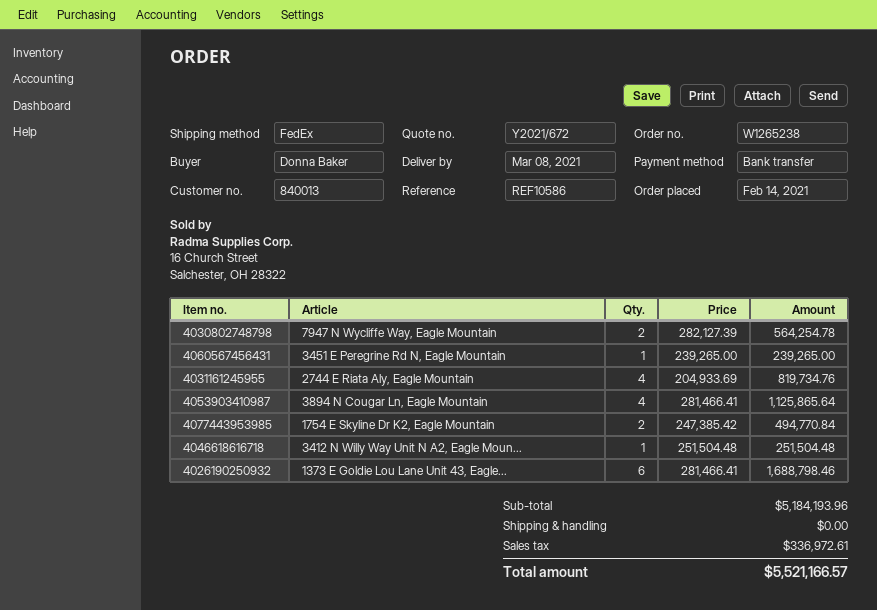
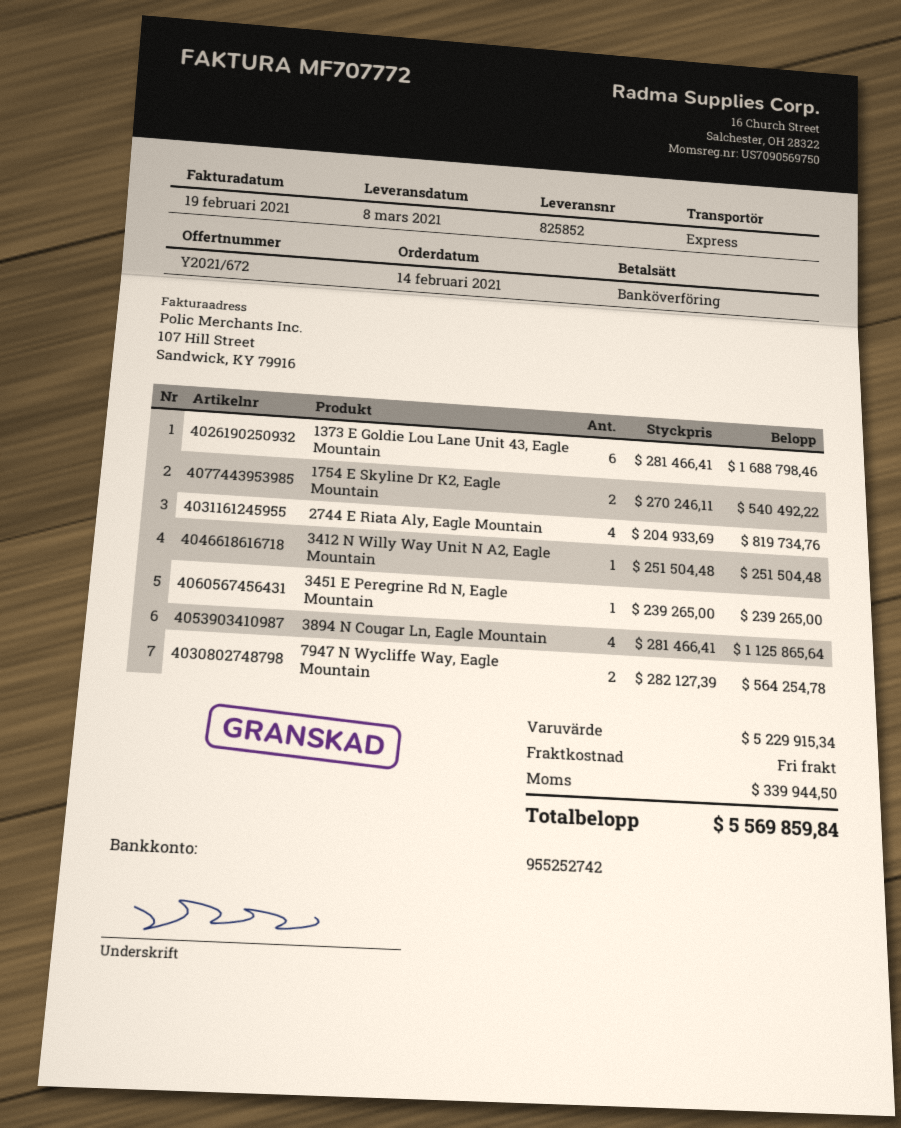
shipping method: FedEx -> express
1754 E Skyline Dr K2, Eagle Mountain: 2 x 247385.42 = 494770.84 -> 2 x 270246.11 = 540492.22
subtotal: 5184193.96 -> 5229915.34
tax: 336972.61 -> 339944.50
total: 5521166.57 -> 5569859.84

